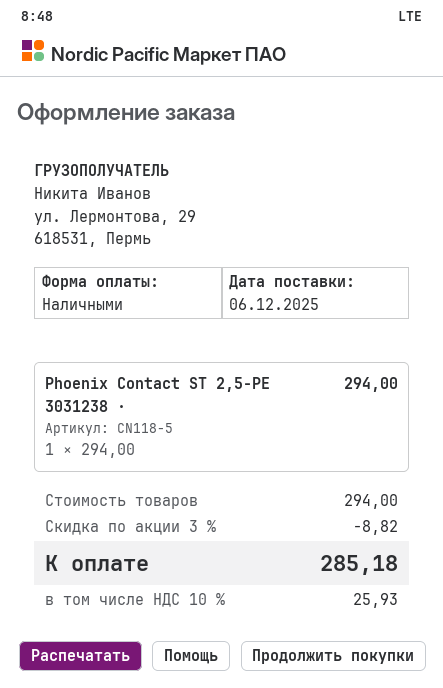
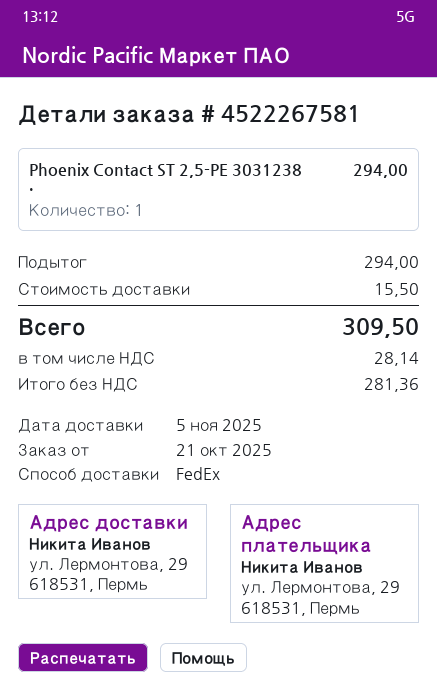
delivery date: 2025-12-06 -> 2025-11-05
discount: 3% = 8.82 -> none
shipping: none -> 15.50
tax: 25.93 -> 28.14
total: 285.18 -> 309.50

